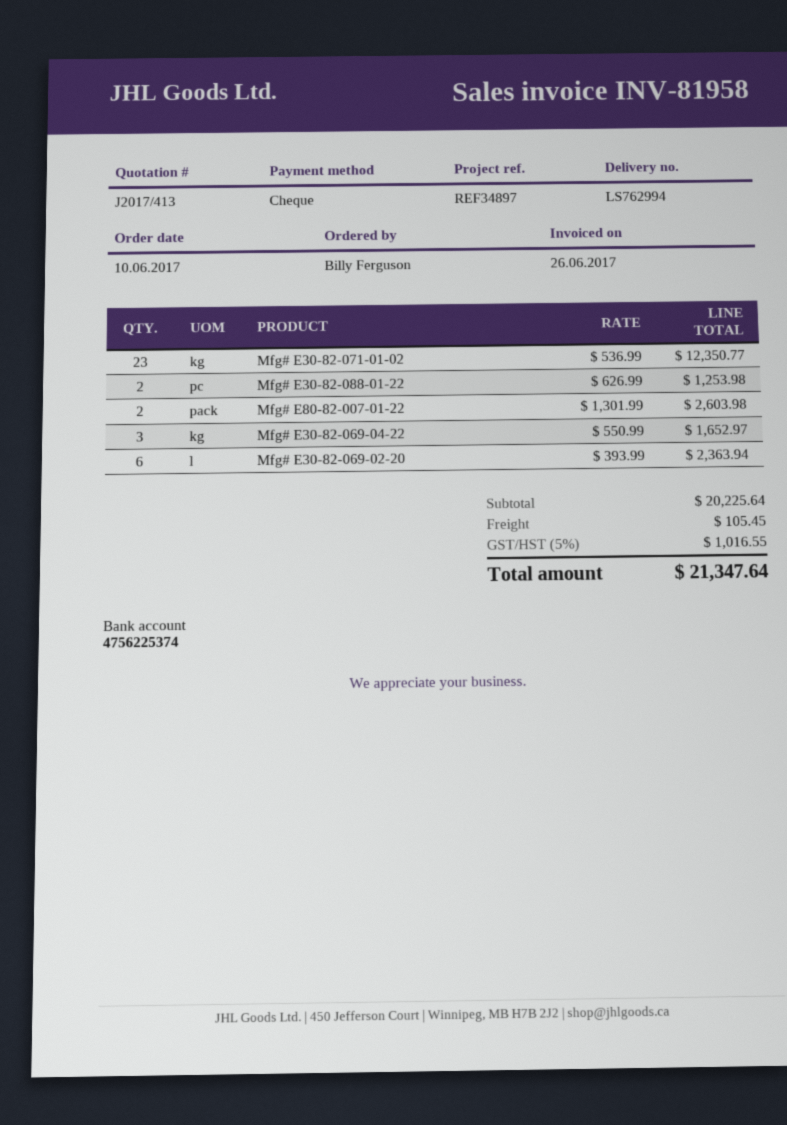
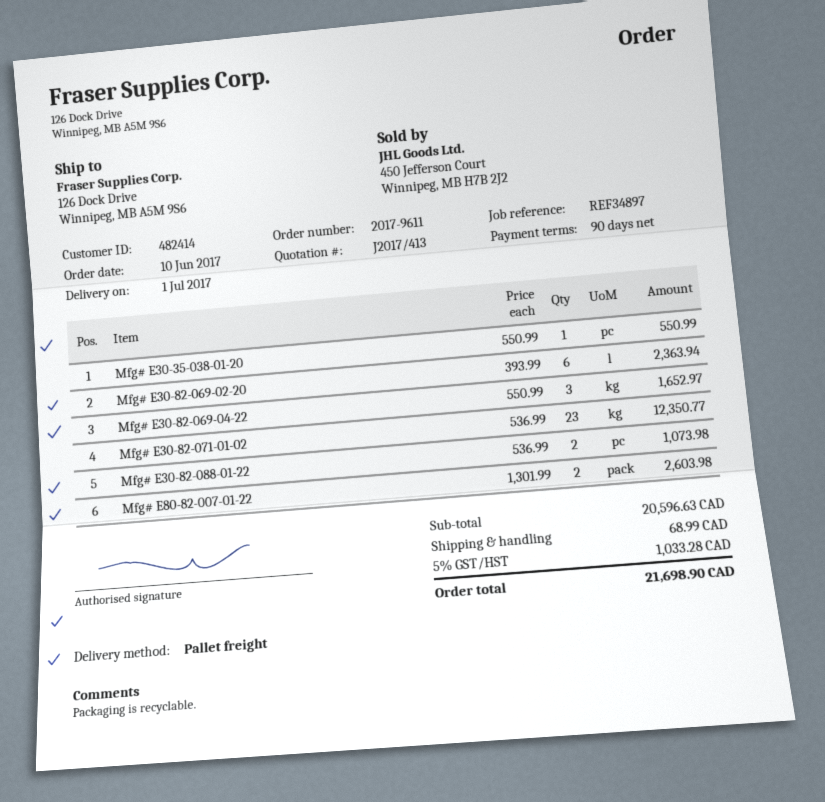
Mfg# E30-82-088-01-22: 2 x 626.99 = 1253.98 -> 2 x 536.99 = 1073.98
Mfg# E30-35-038-01-20: none -> 1 x 550.99 = 550.99
subtotal: 20225.64 -> 20596.63
shipping: 105.45 -> 68.99
tax: 5% = 1016.55 -> 5% = 1033.28
total: 21347.64 -> 21698.90

